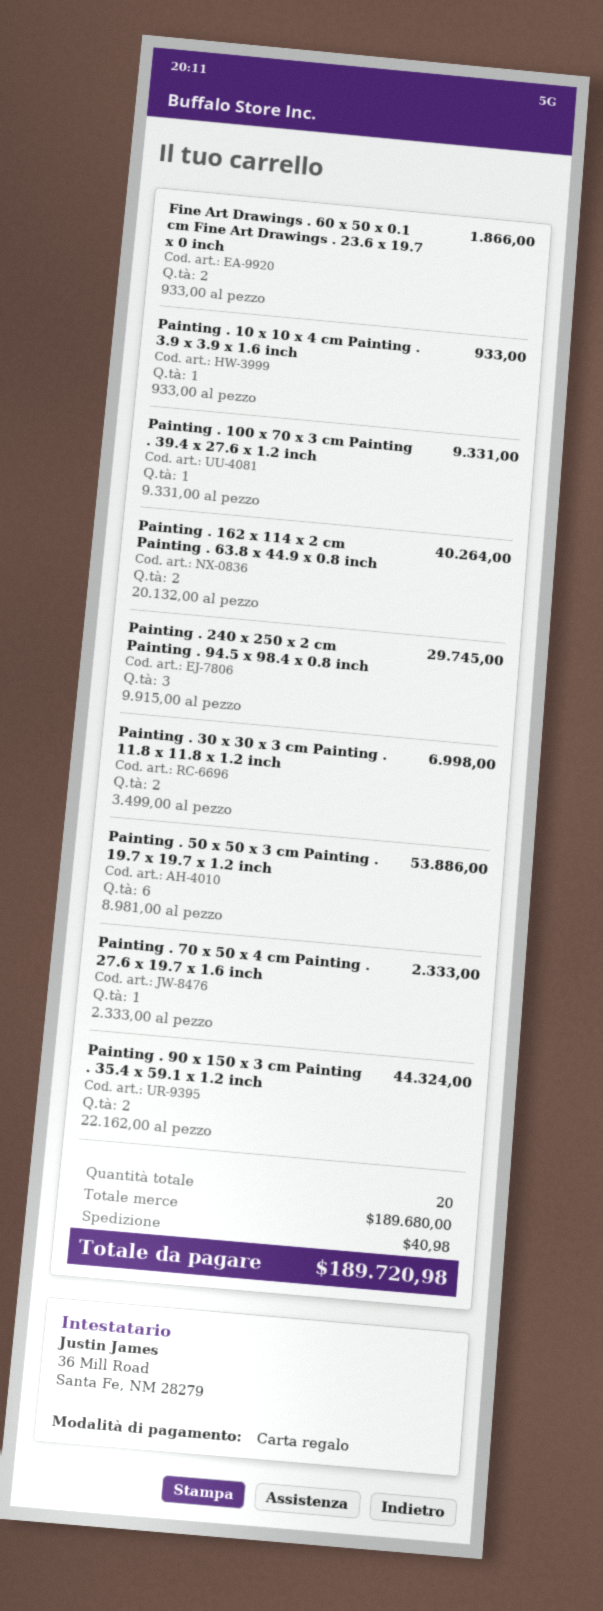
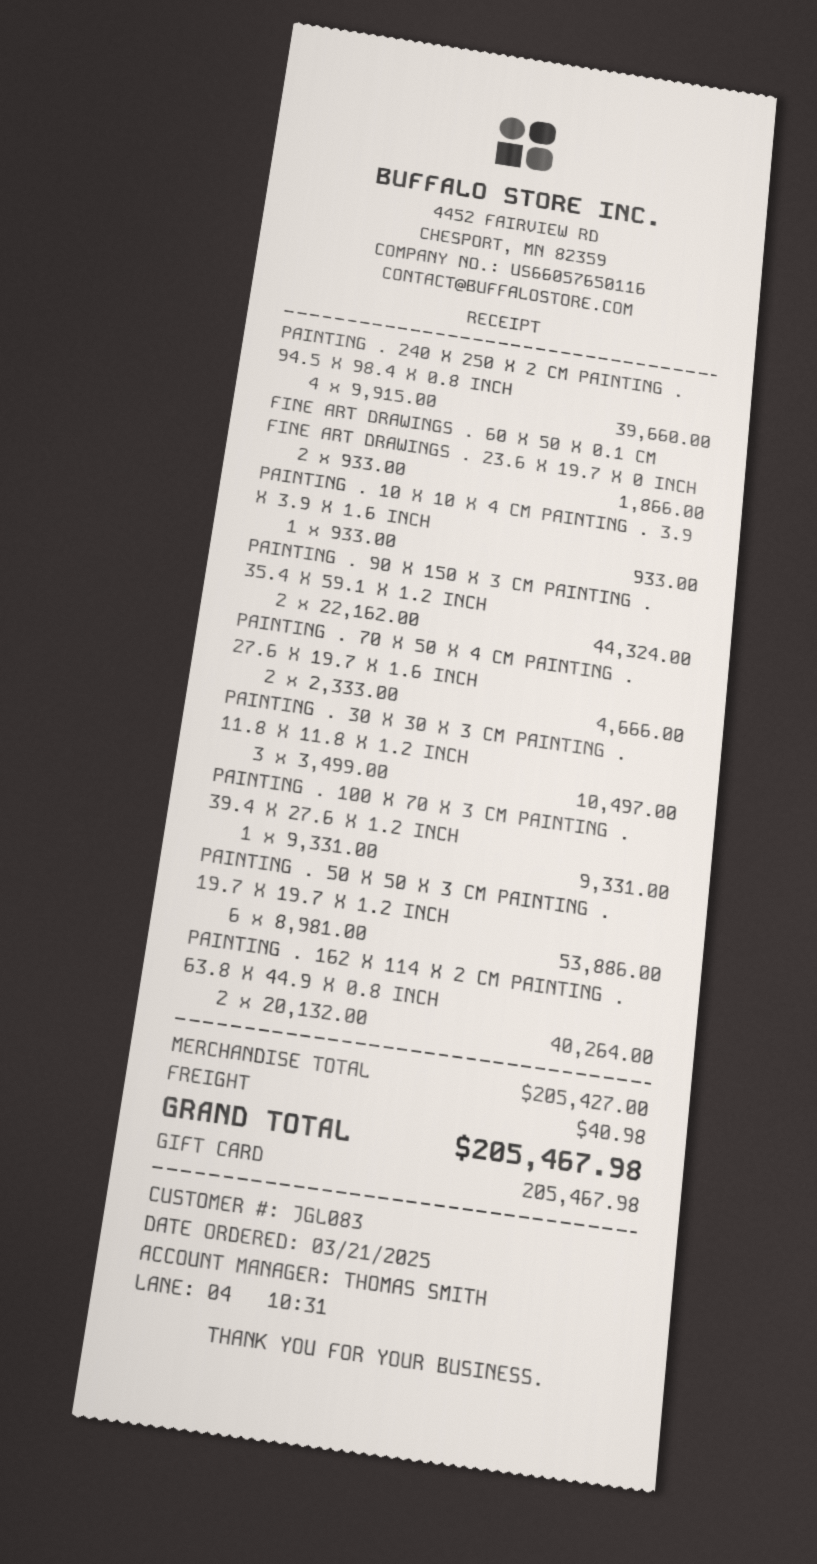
Painting . 240 x 250 x 2 cm Painting . 94.5 x 98.4 x 0.8 inch: 3 x 9915.00 = 29745.00 -> 4 x 9915.00 = 39660.00
Painting . 30 x 30 x 3 cm Painting . 11.8 x 11.8 x 1.2 inch: 2 x 3499.00 = 6998.00 -> 3 x 3499.00 = 10497.00
Painting . 70 x 50 x 4 cm Painting . 27.6 x 19.7 x 1.6 inch: 1 x 2333.00 = 2333.00 -> 2 x 2333.00 = 4666.00
subtotal: 189680.00 -> 205427.00
total: 189720.98 -> 205467.98

